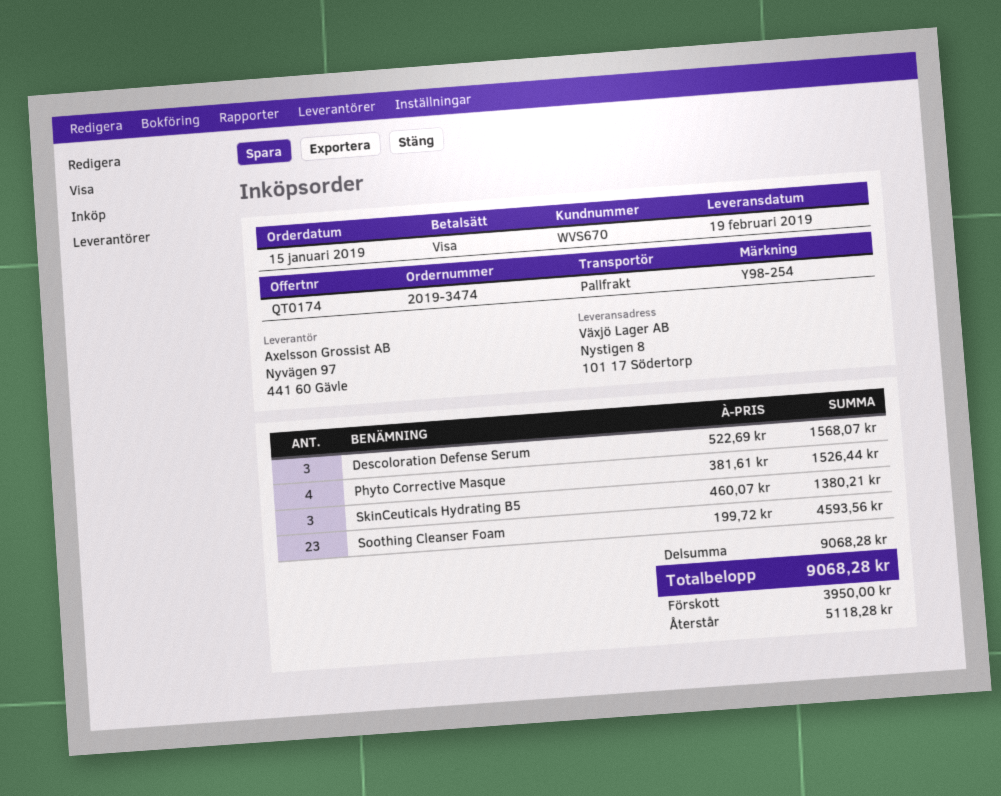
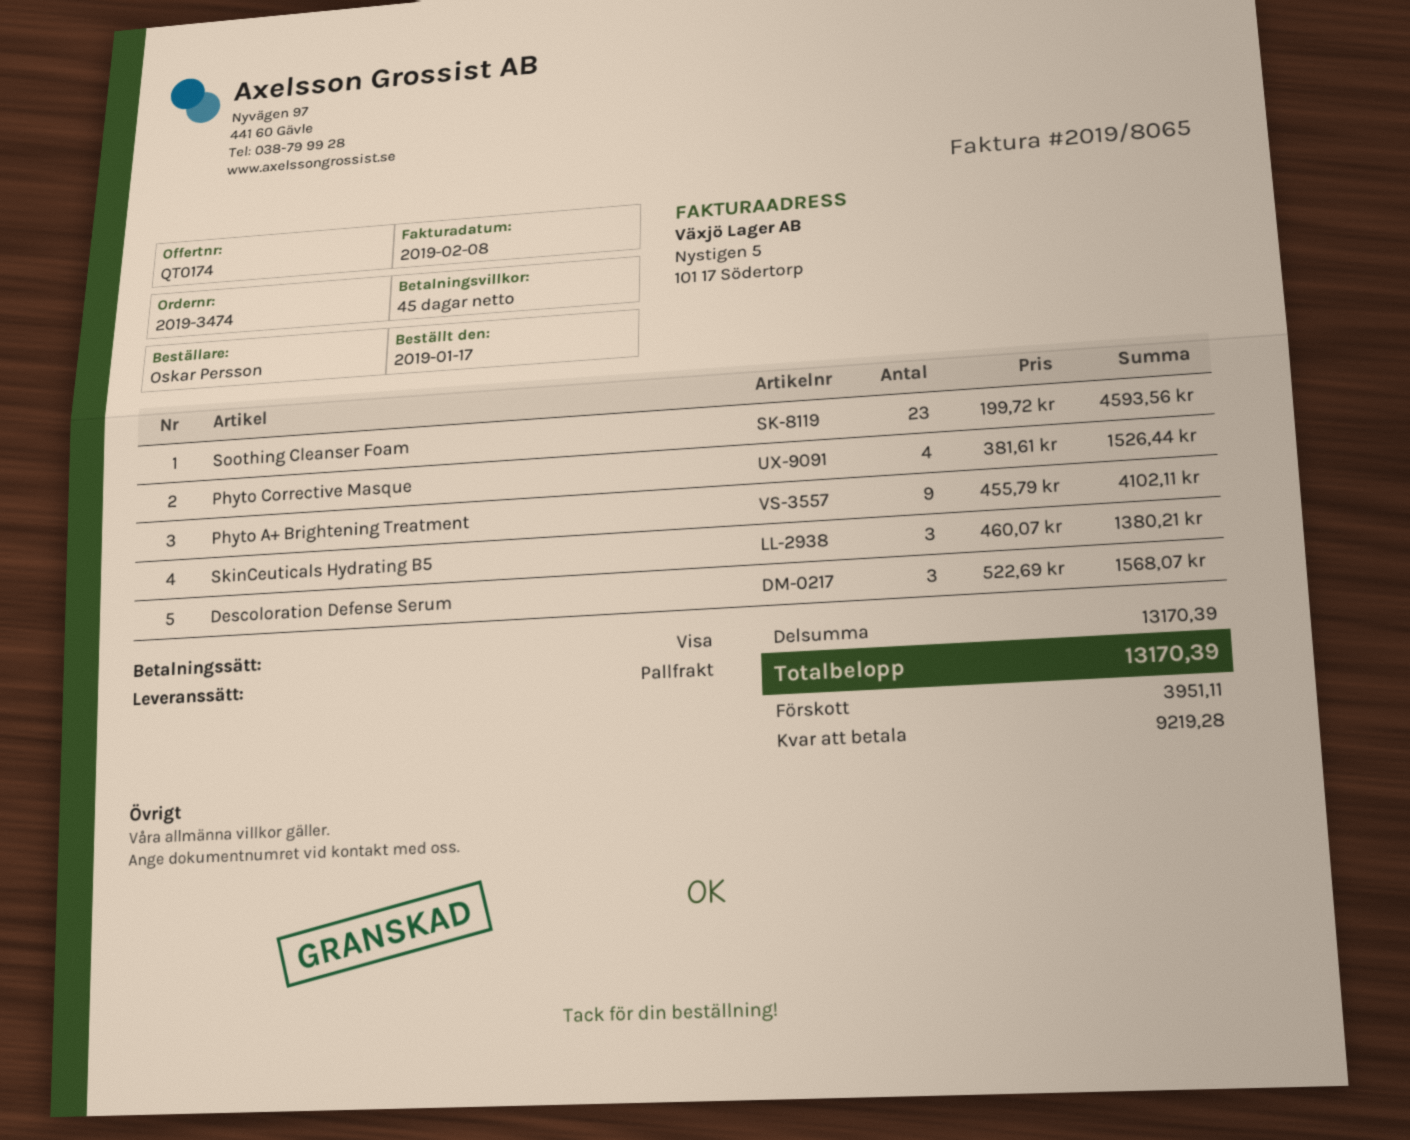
order date: 2019-01-15 -> 2019-01-17
Phyto A+ Brightening Treatment: none -> 9 x 455.79 = 4102.11
subtotal: 9068.28 -> 13170.39
total: 9068.28 -> 13170.39
deposit: 3950.00 -> 3951.11
balance: 5118.28 -> 9219.28

